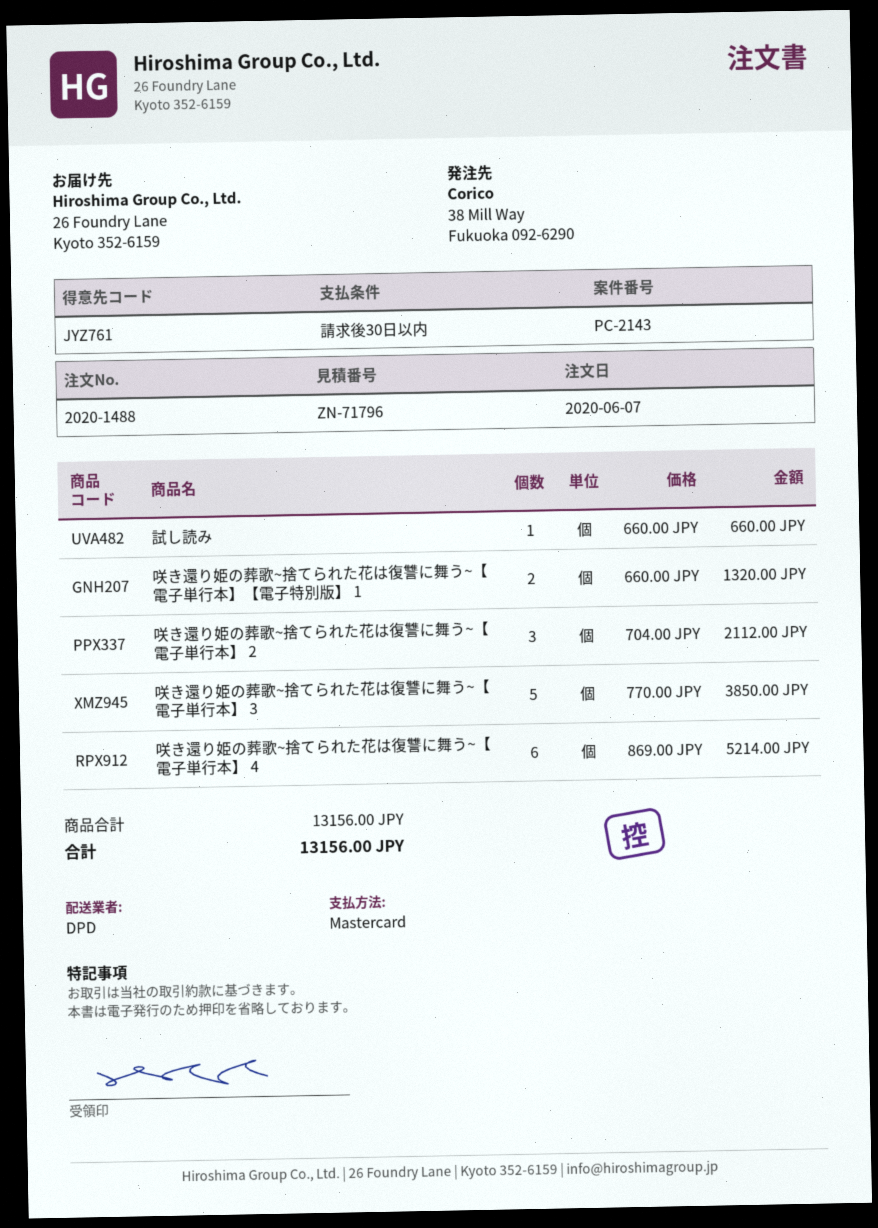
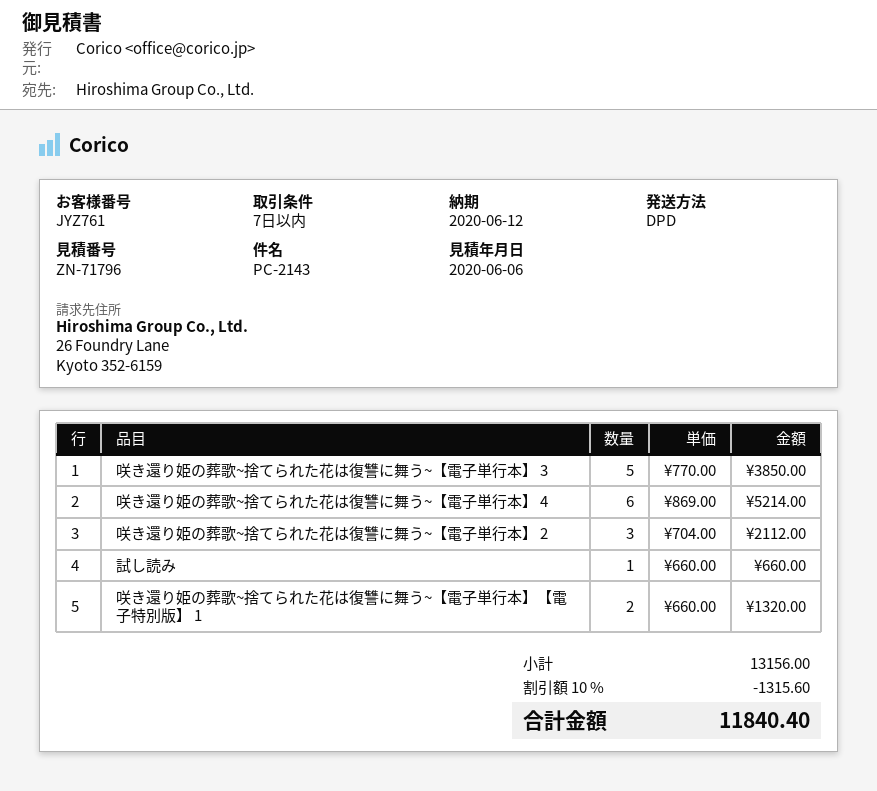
payment terms: 30 days -> 7 days
discount: none -> 10% = 1315.60
total: 13156.00 -> 11840.40

